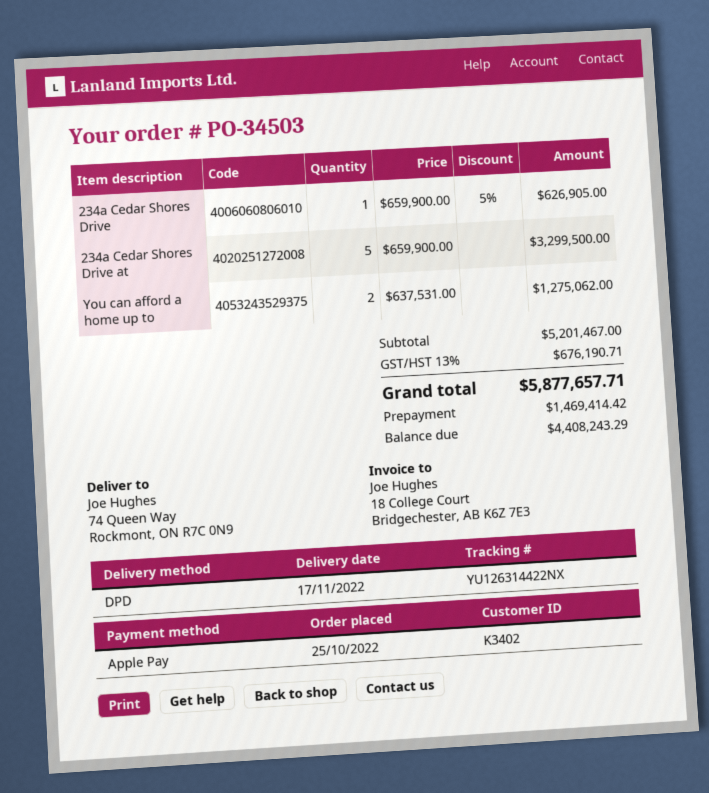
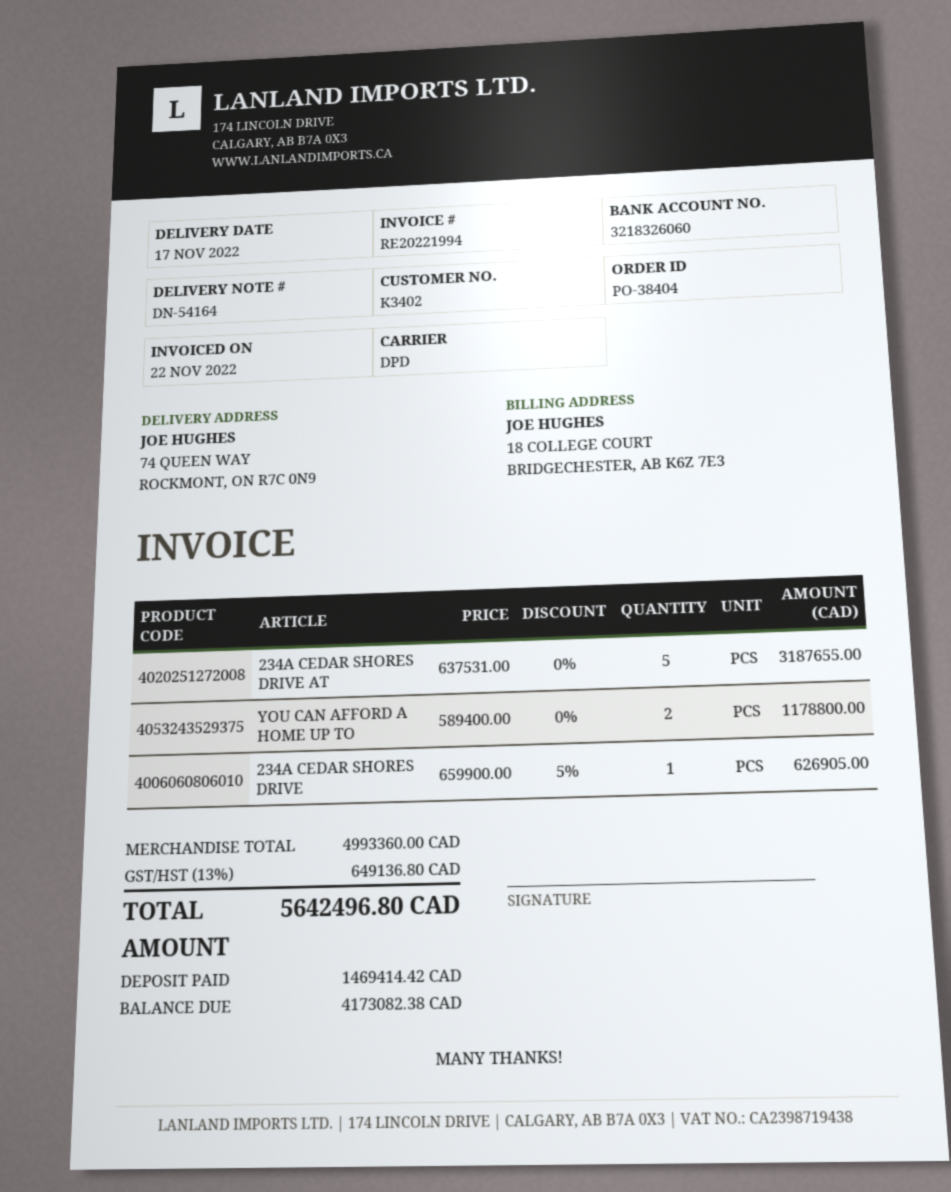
order number: PO-34503 -> PO-38404
234a Cedar Shores Drive at: 5 x 659900.00 = 3299500.00 -> 5 x 637531.00 = 3187655.00
You can afford a home up to: 2 x 637531.00 = 1275062.00 -> 2 x 589400.00 = 1178800.00
subtotal: 5201467.00 -> 4993360.00
tax: 13% = 676190.71 -> 13% = 649136.80
total: 5877657.71 -> 5642496.80
balance: 4408243.29 -> 4173082.38

